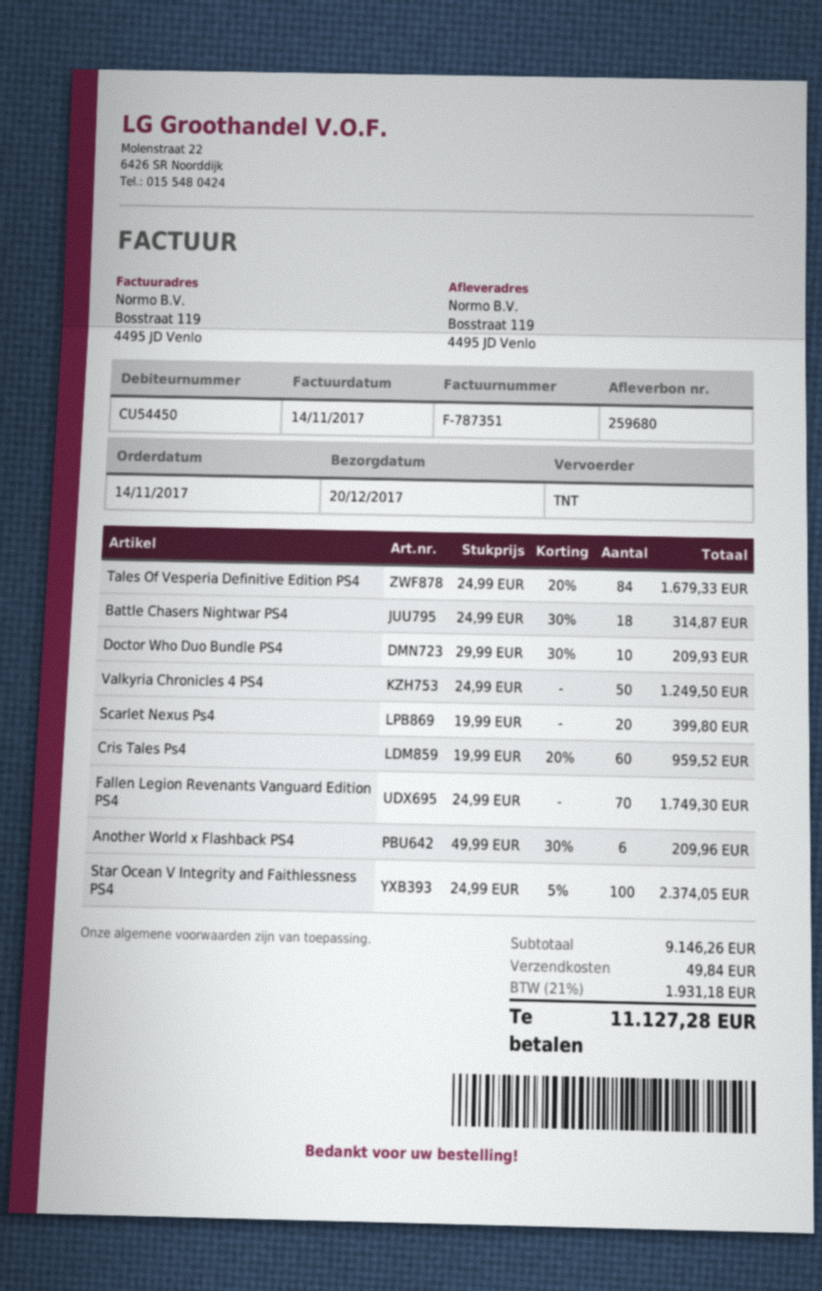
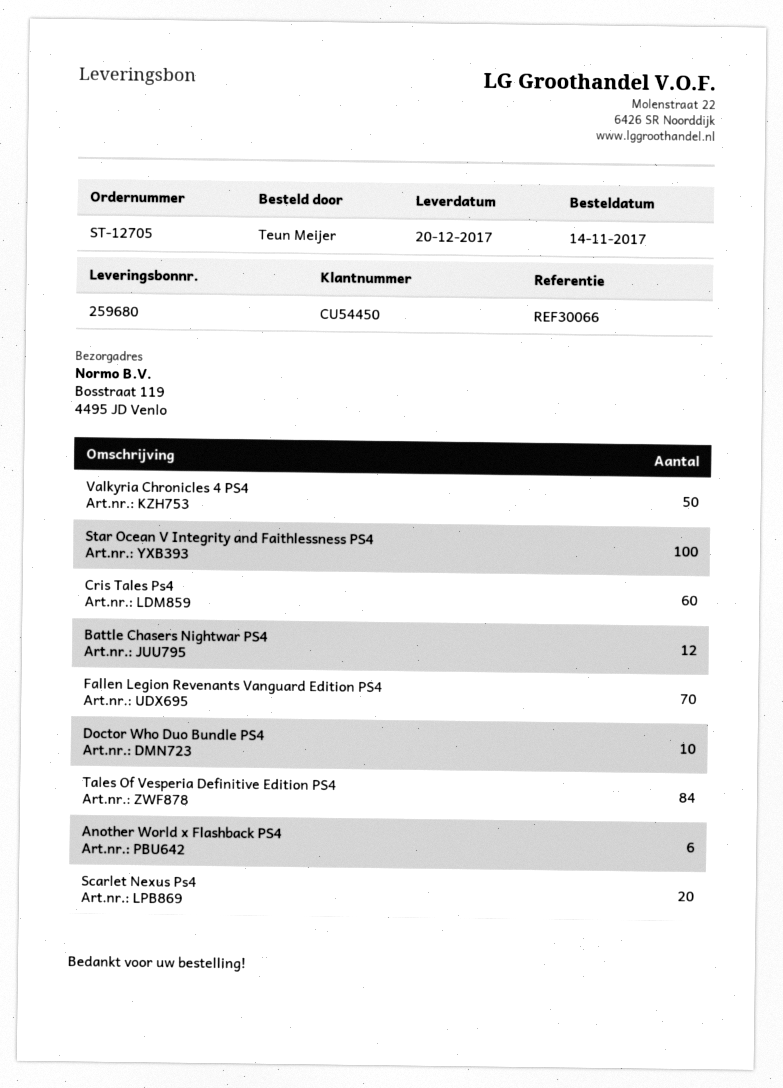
Battle Chasers Nightwar PS4: 18 -> 12

